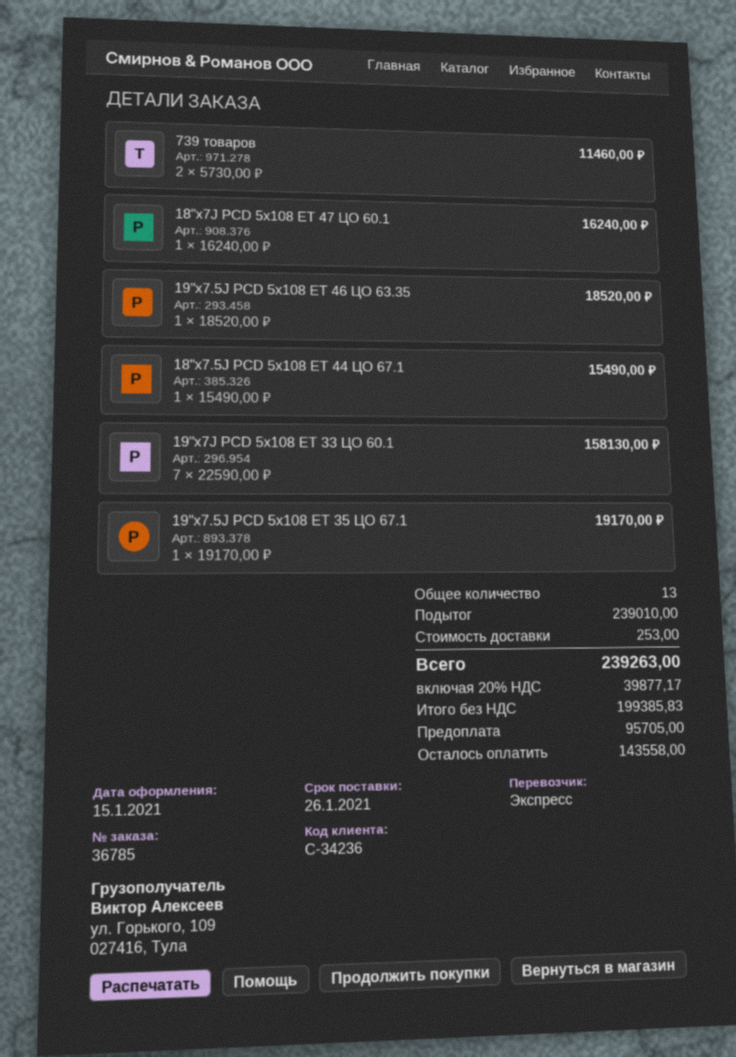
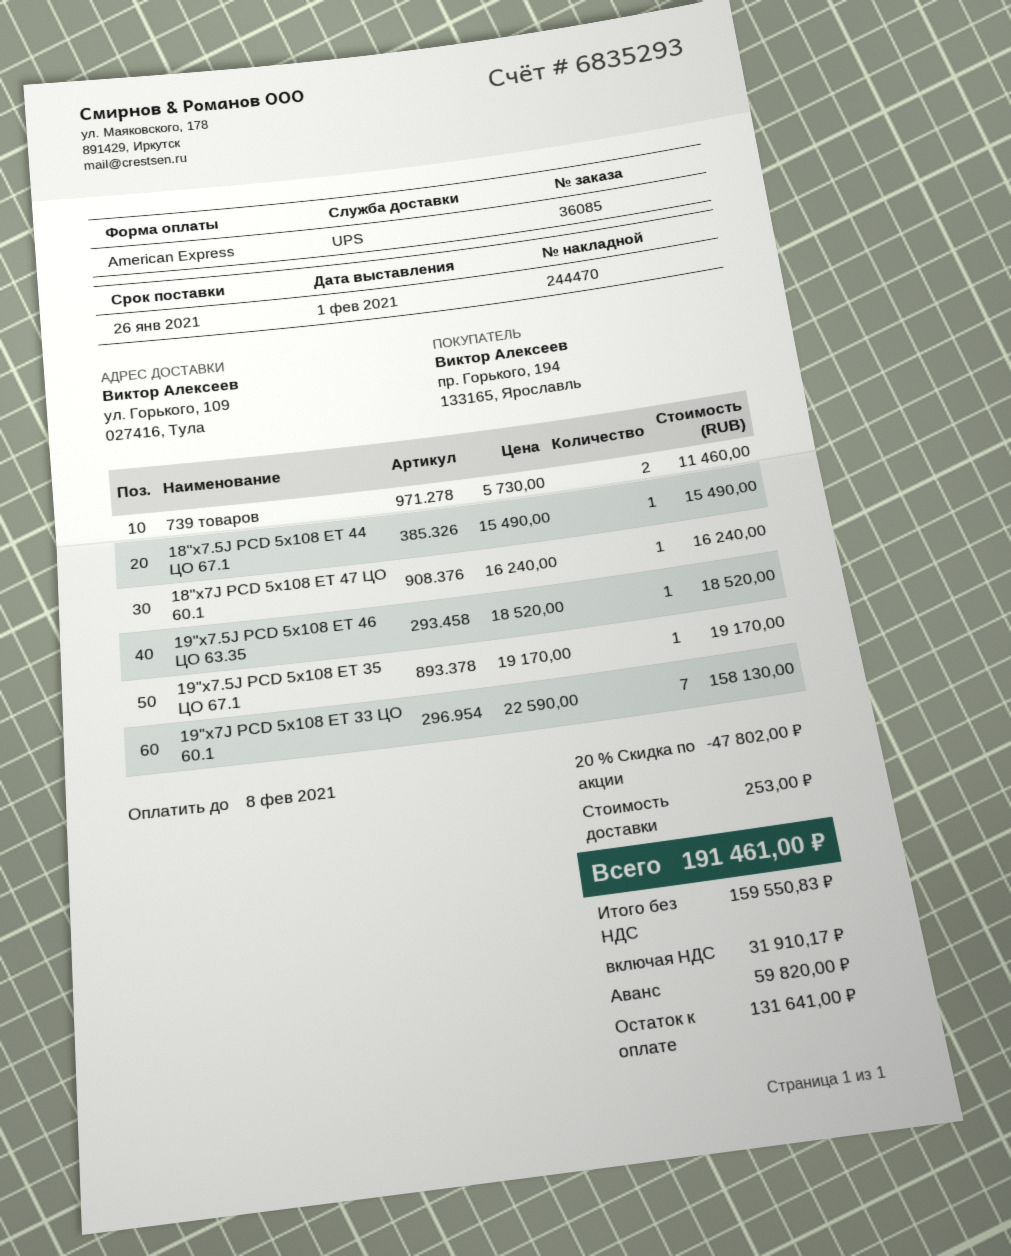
order number: 36785 -> 36085
shipping method: express -> UPS
discount: none -> 20% = 47802.00
net: 199385.83 -> 159550.83
tax: 39877.17 -> 31910.17
total: 239263.00 -> 191461.00
deposit: 95705.00 -> 59820.00
balance: 143558.00 -> 131641.00

